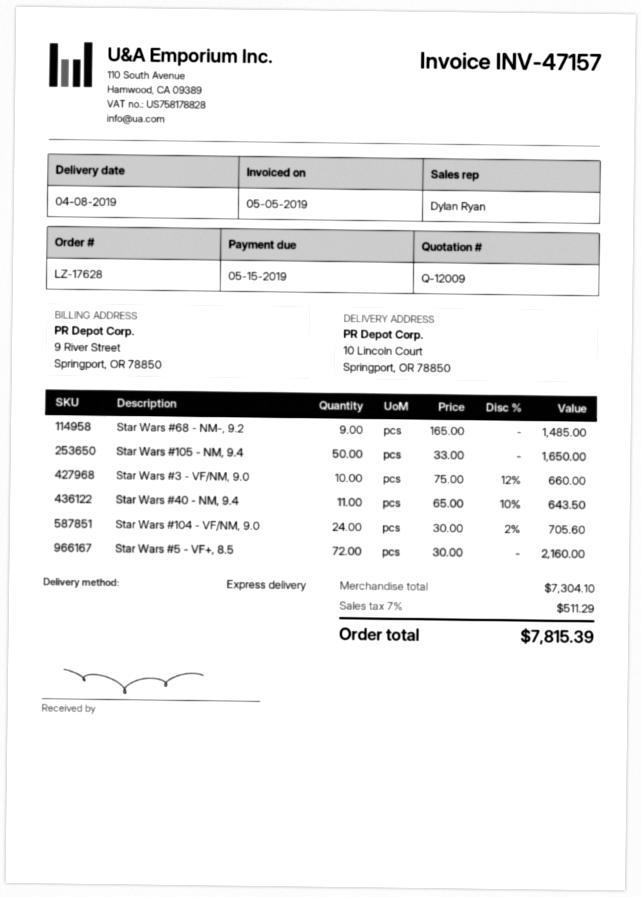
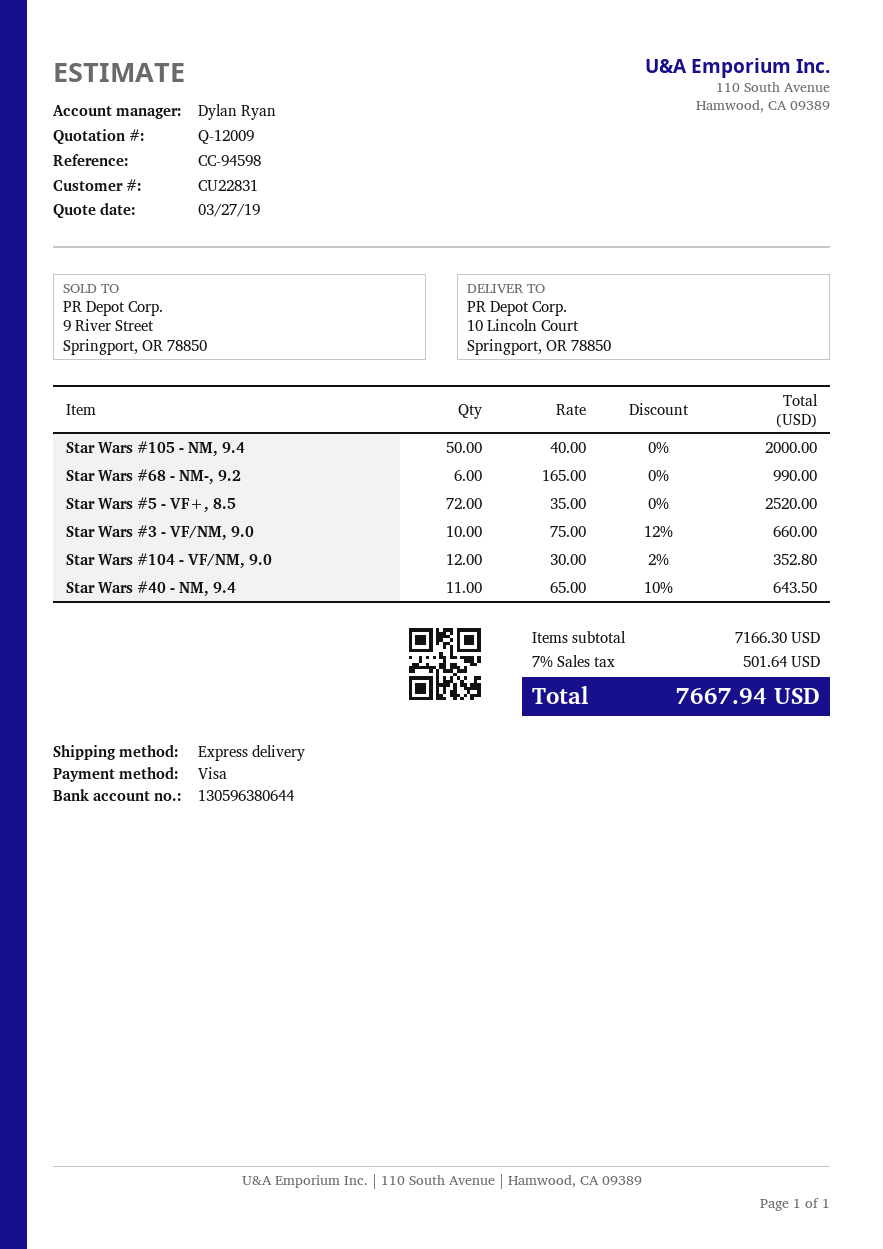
Star Wars #68 - NM-, 9.2: 9 x 165.00 = 1485.00 -> 6 x 165.00 = 990.00
Star Wars #105 - NM, 9.4: 50 x 33.00 = 1650.00 -> 50 x 40.00 = 2000.00
Star Wars #104 - VF/NM, 9.0: 24 x 30.00 - 2% = 705.60 -> 12 x 30.00 - 2% = 352.80
Star Wars #5 - VF+, 8.5: 72 x 30.00 = 2160.00 -> 72 x 35.00 = 2520.00
subtotal: 7304.10 -> 7166.30
tax: 7% = 511.29 -> 7% = 501.64
total: 7815.39 -> 7667.94

